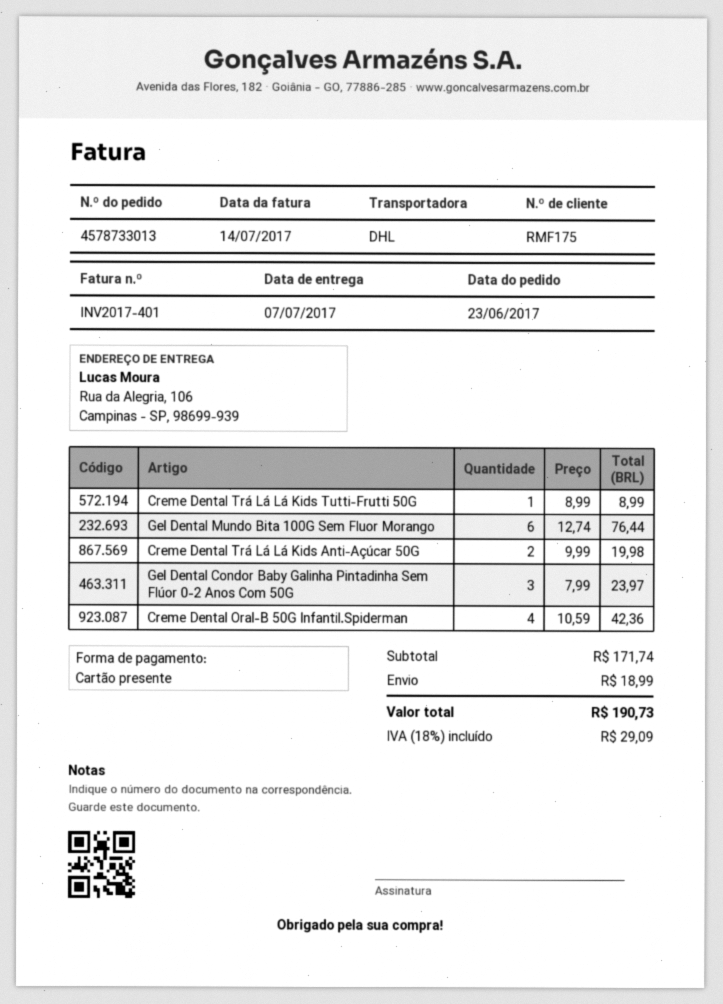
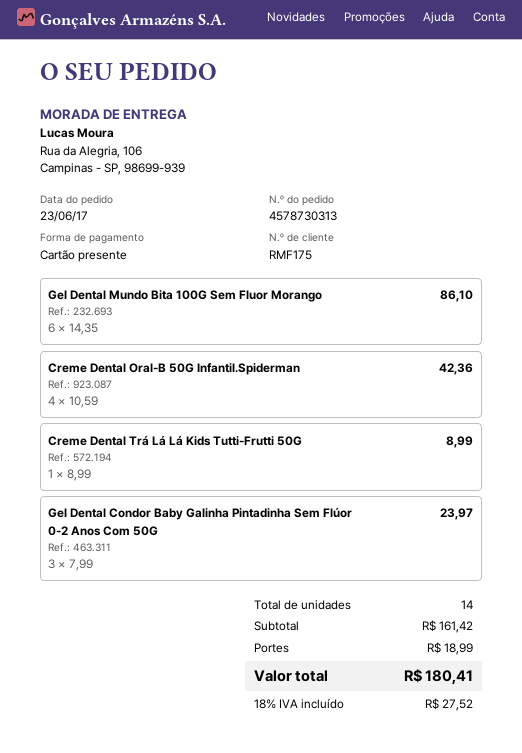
order number: 4578733013 -> 4578730313
Gel Dental Mundo Bita 100G Sem Fluor Morango: 6 x 12.74 = 76.44 -> 6 x 14.35 = 86.10
Creme Dental Trá Lá Lá Kids Anti-Açúcar 50G: 2 x 9.99 = 19.98 -> none
subtotal: 171.74 -> 161.42
tax: 18% = 29.09 -> 18% = 27.52
total: 190.73 -> 180.41

